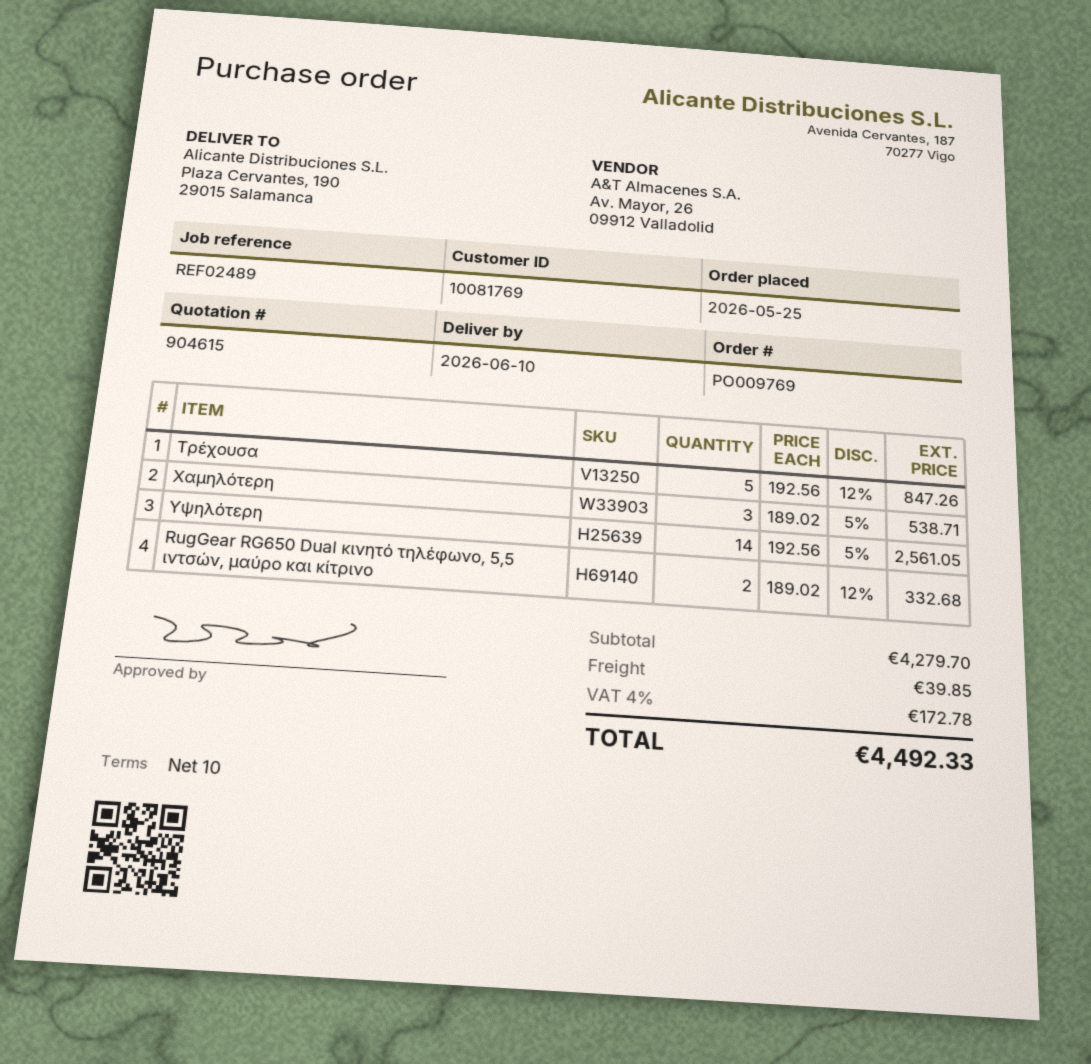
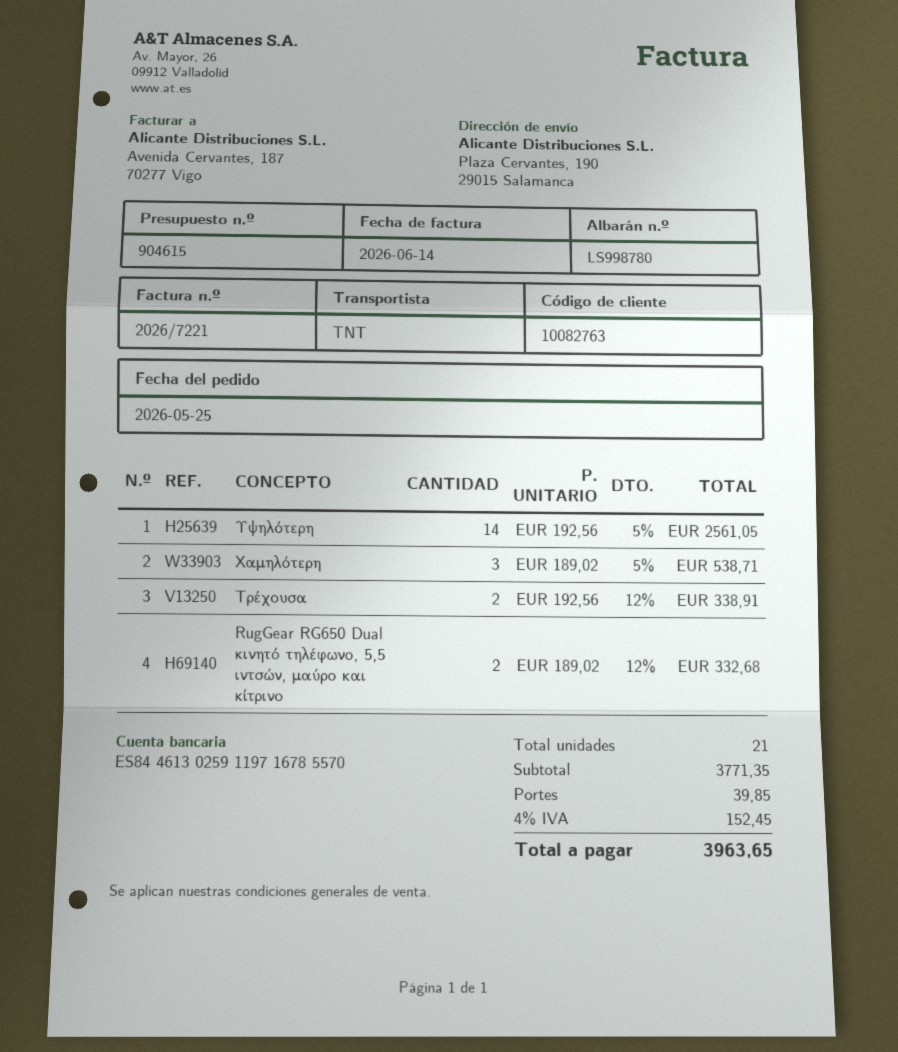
customer number: 10081769 -> 10082763
Τρέχουσα: 5 x 192.56 - 12% = 847.26 -> 2 x 192.56 - 12% = 338.91
subtotal: 4279.70 -> 3771.35
tax: 4% = 172.78 -> 4% = 152.45
total: 4492.33 -> 3963.65

